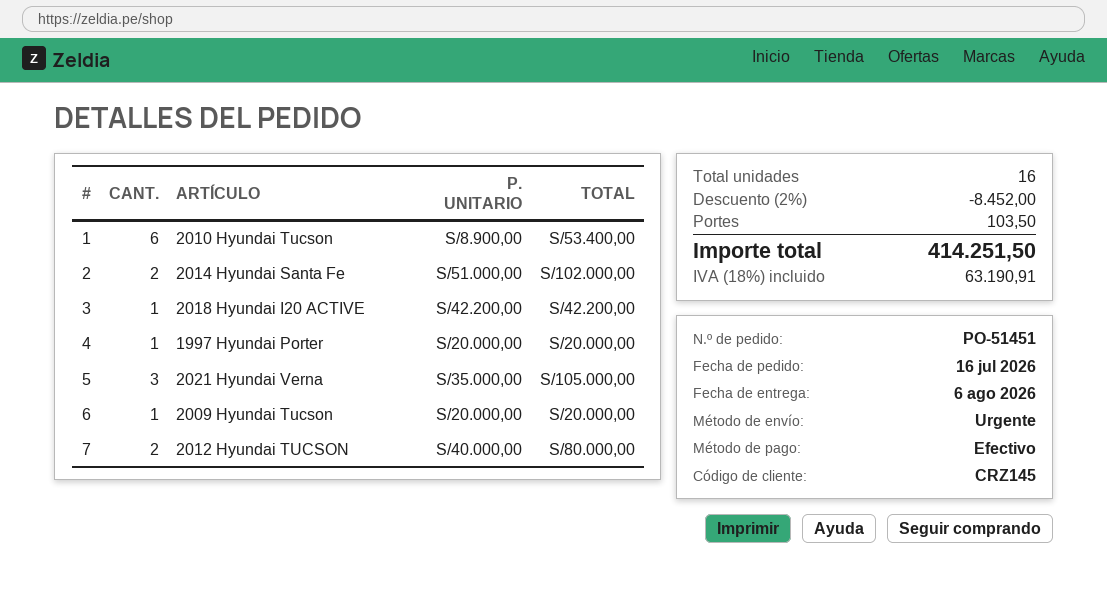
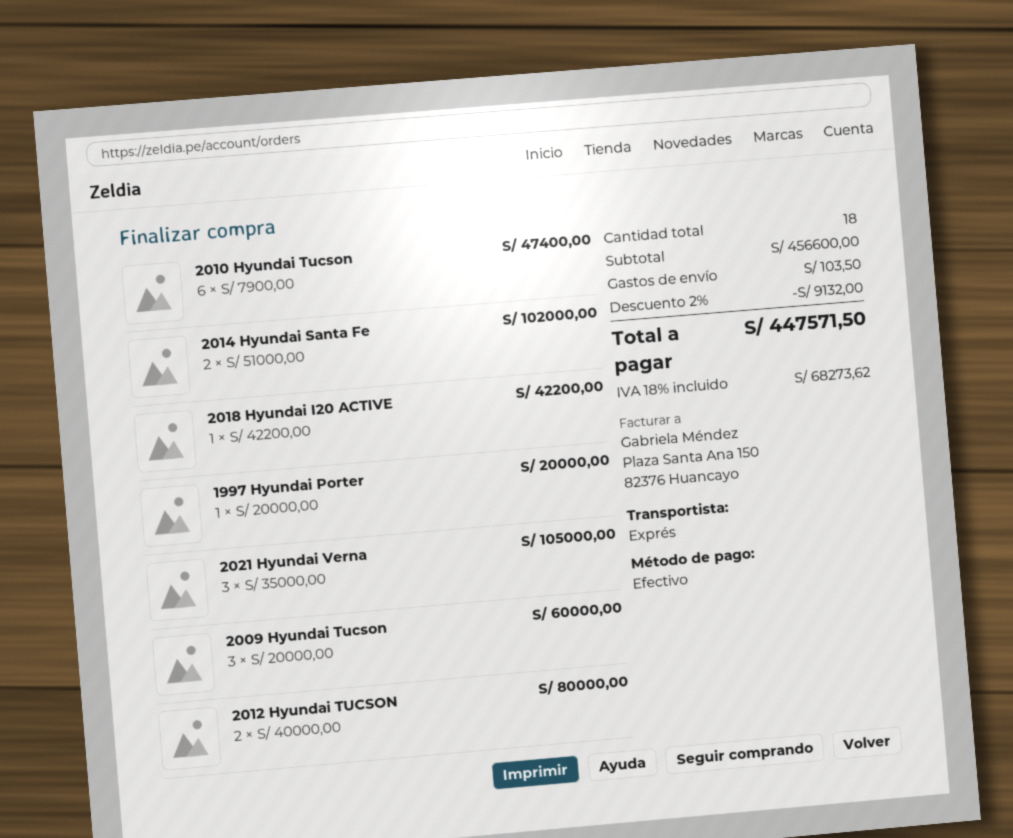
2010 Hyundai Tucson: 6 x 8900.00 = 53400.00 -> 6 x 7900.00 = 47400.00
2009 Hyundai Tucson: 1 x 20000.00 = 20000.00 -> 3 x 20000.00 = 60000.00
total quantity: 16 -> 18
discount: 2% = 8452.00 -> 2% = 9132.00
tax: 18% = 63190.91 -> 18% = 68273.62
total: 414251.50 -> 447571.50

